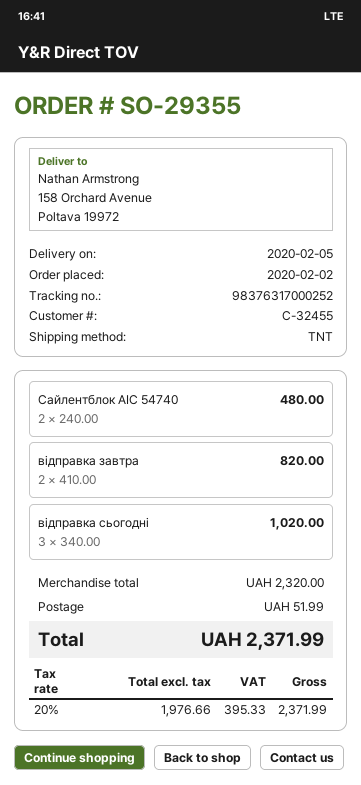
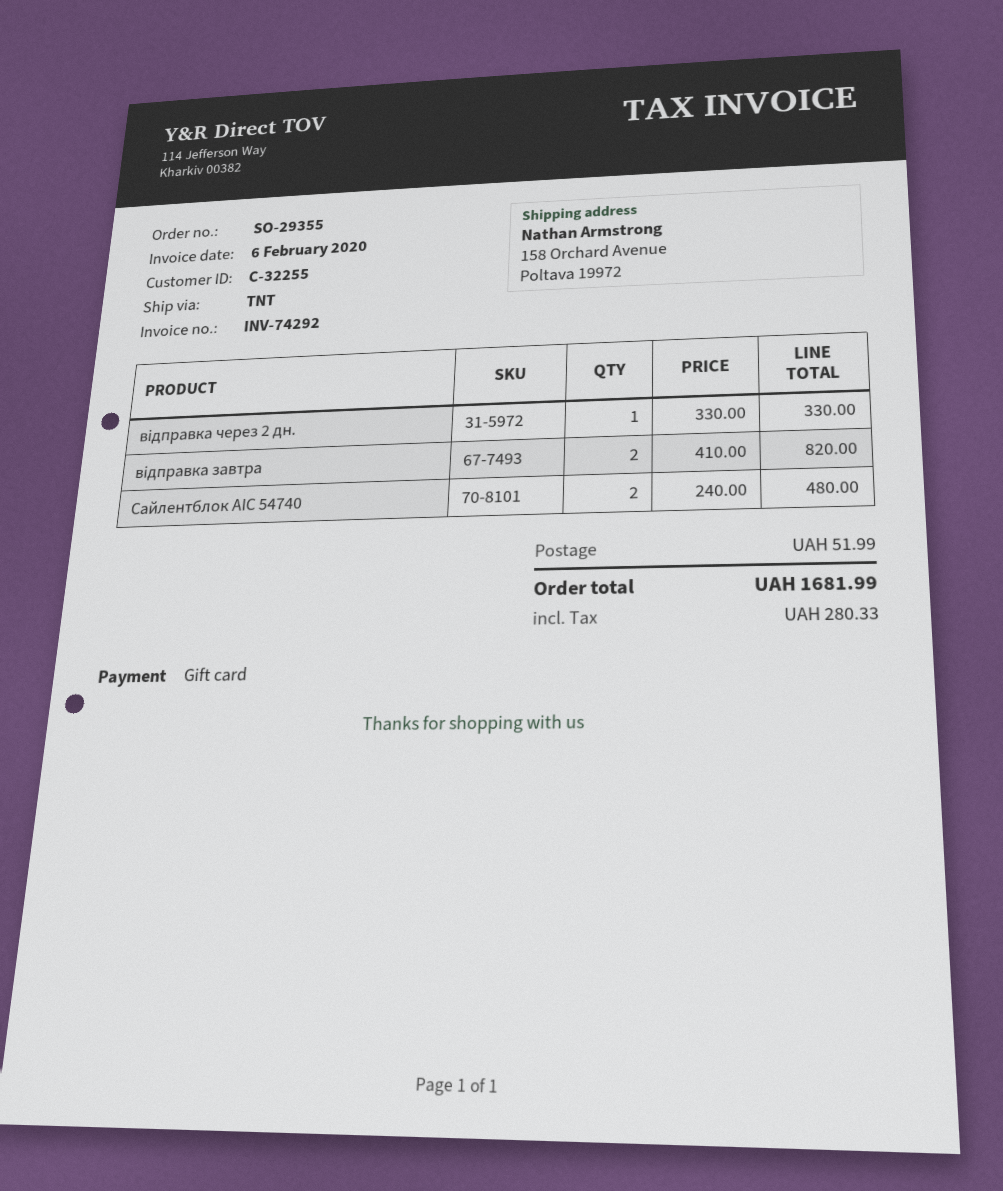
customer number: C-32455 -> C-32255
відправка сьогодні: 3 x 340.00 = 1020.00 -> none
відправка через 2 дн.: none -> 1 x 330.00 = 330.00
tax: 395.33 -> 280.33
total: 2371.99 -> 1681.99

